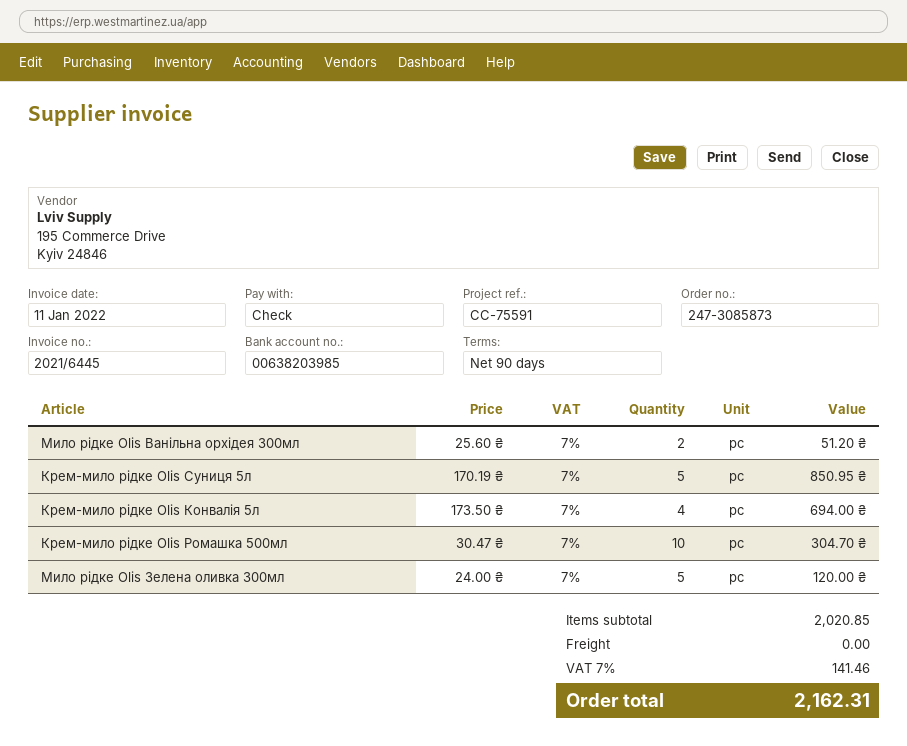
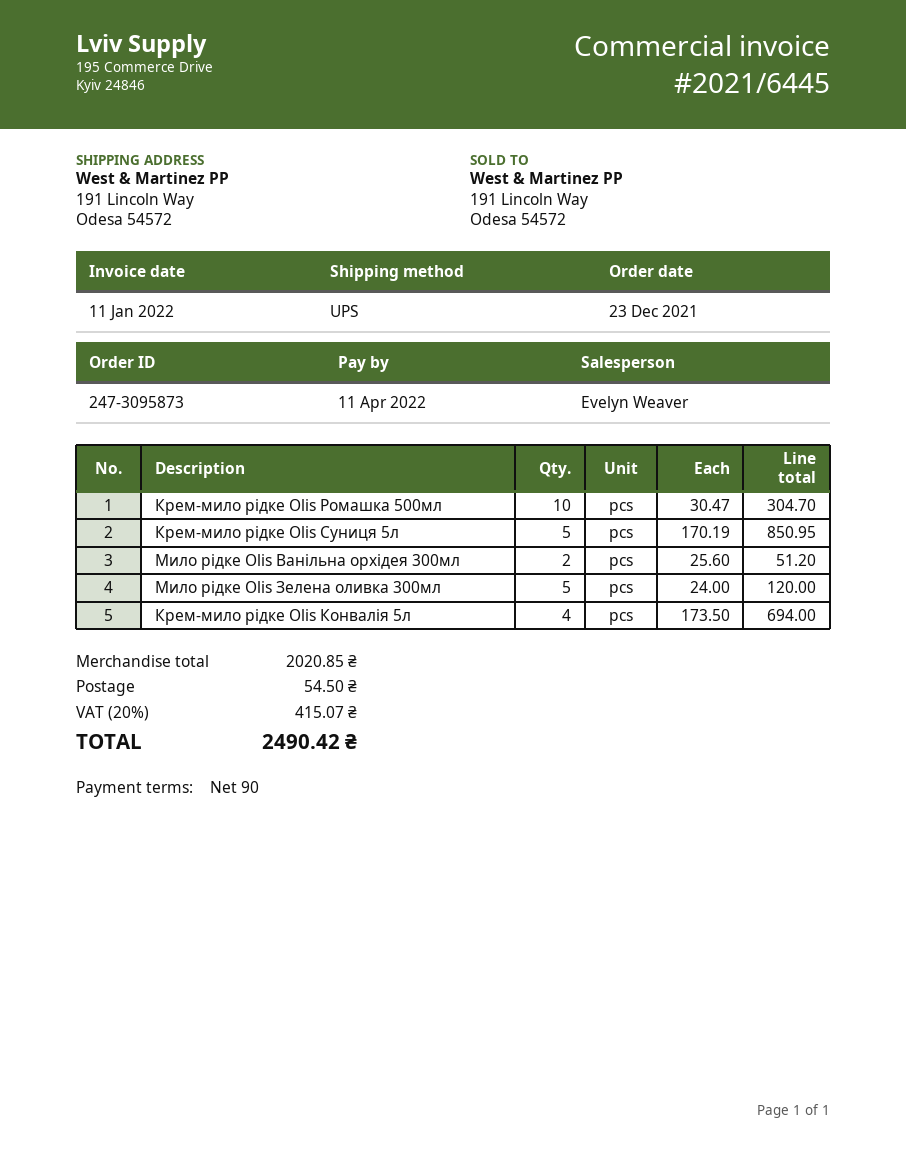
order number: 247-3085873 -> 247-3095873
shipping: 0.00 -> 54.50
tax: 7% = 141.46 -> 20% = 415.07
total: 2162.31 -> 2490.42

